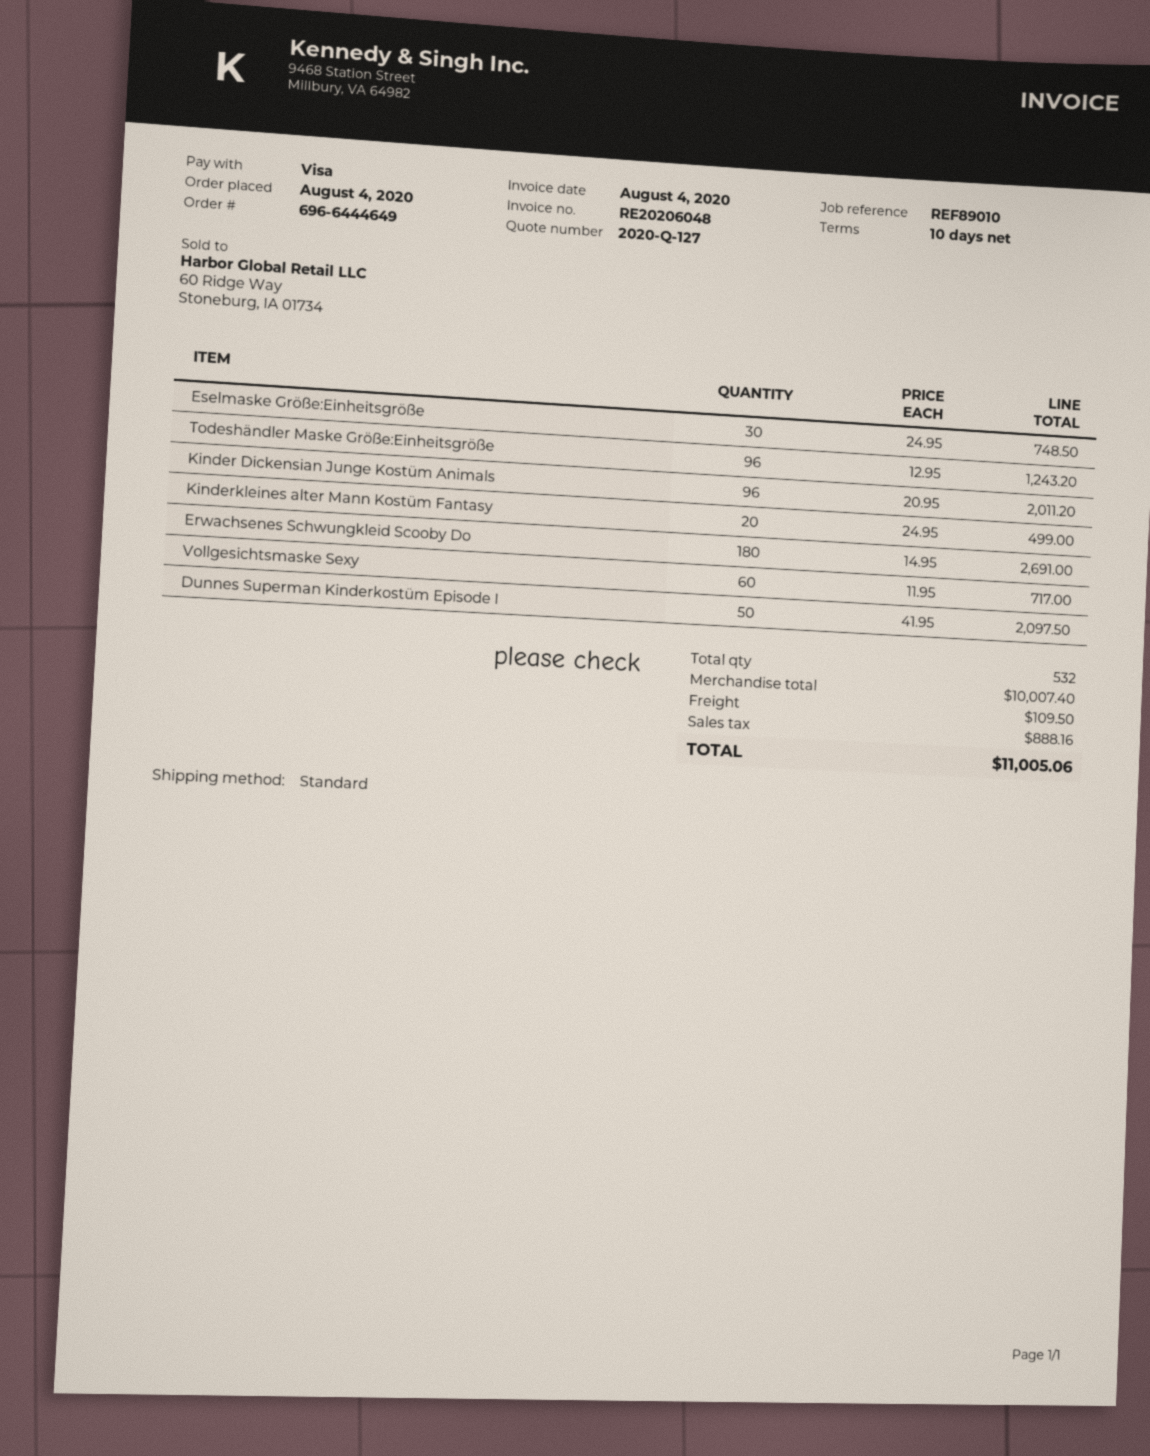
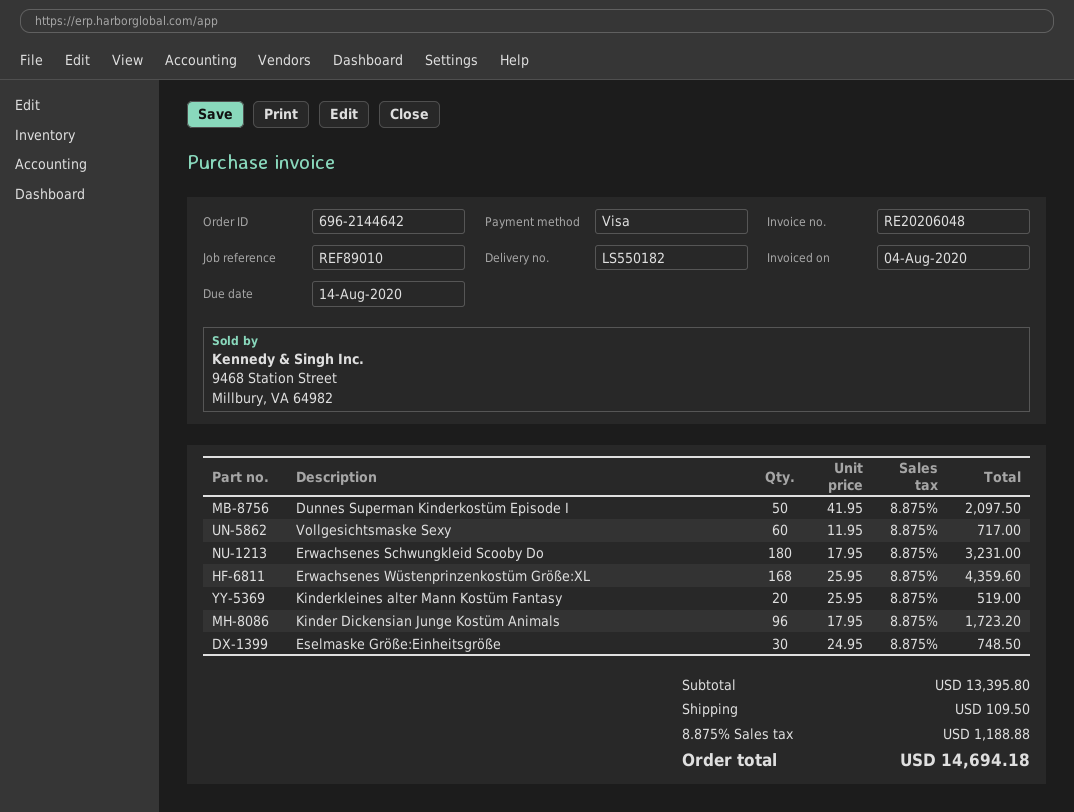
order number: 696-6444649 -> 696-2144642
Todeshändler Maske Größe:Einheitsgröße: 96 x 12.95 = 1243.20 -> none
Kinder Dickensian Junge Kostüm Animals: 96 x 20.95 = 2011.20 -> 96 x 17.95 = 1723.20
Kinderkleines alter Mann Kostüm Fantasy: 20 x 24.95 = 499.00 -> 20 x 25.95 = 519.00
Erwachsenes Schwungkleid Scooby Do: 180 x 14.95 = 2691.00 -> 180 x 17.95 = 3231.00
Erwachsenes Wüstenprinzenkostüm Größe:XL: none -> 168 x 25.95 = 4359.60
subtotal: 10007.40 -> 13395.80
tax: 888.16 -> 1188.88
total: 11005.06 -> 14694.18

